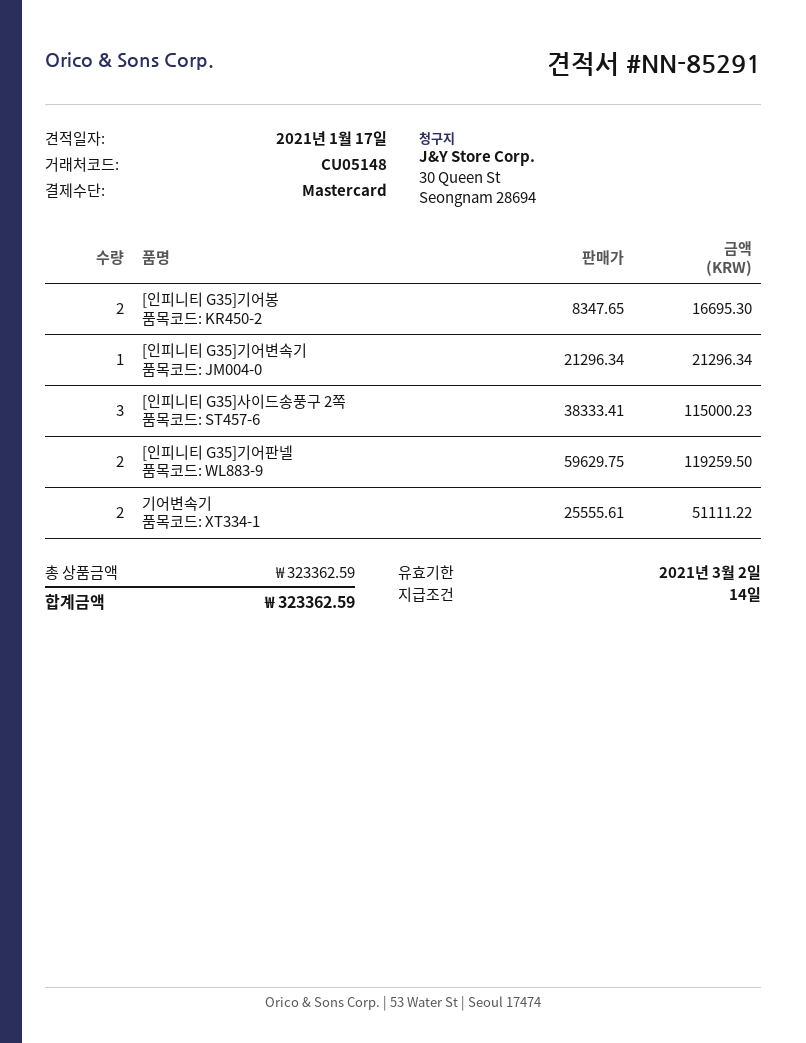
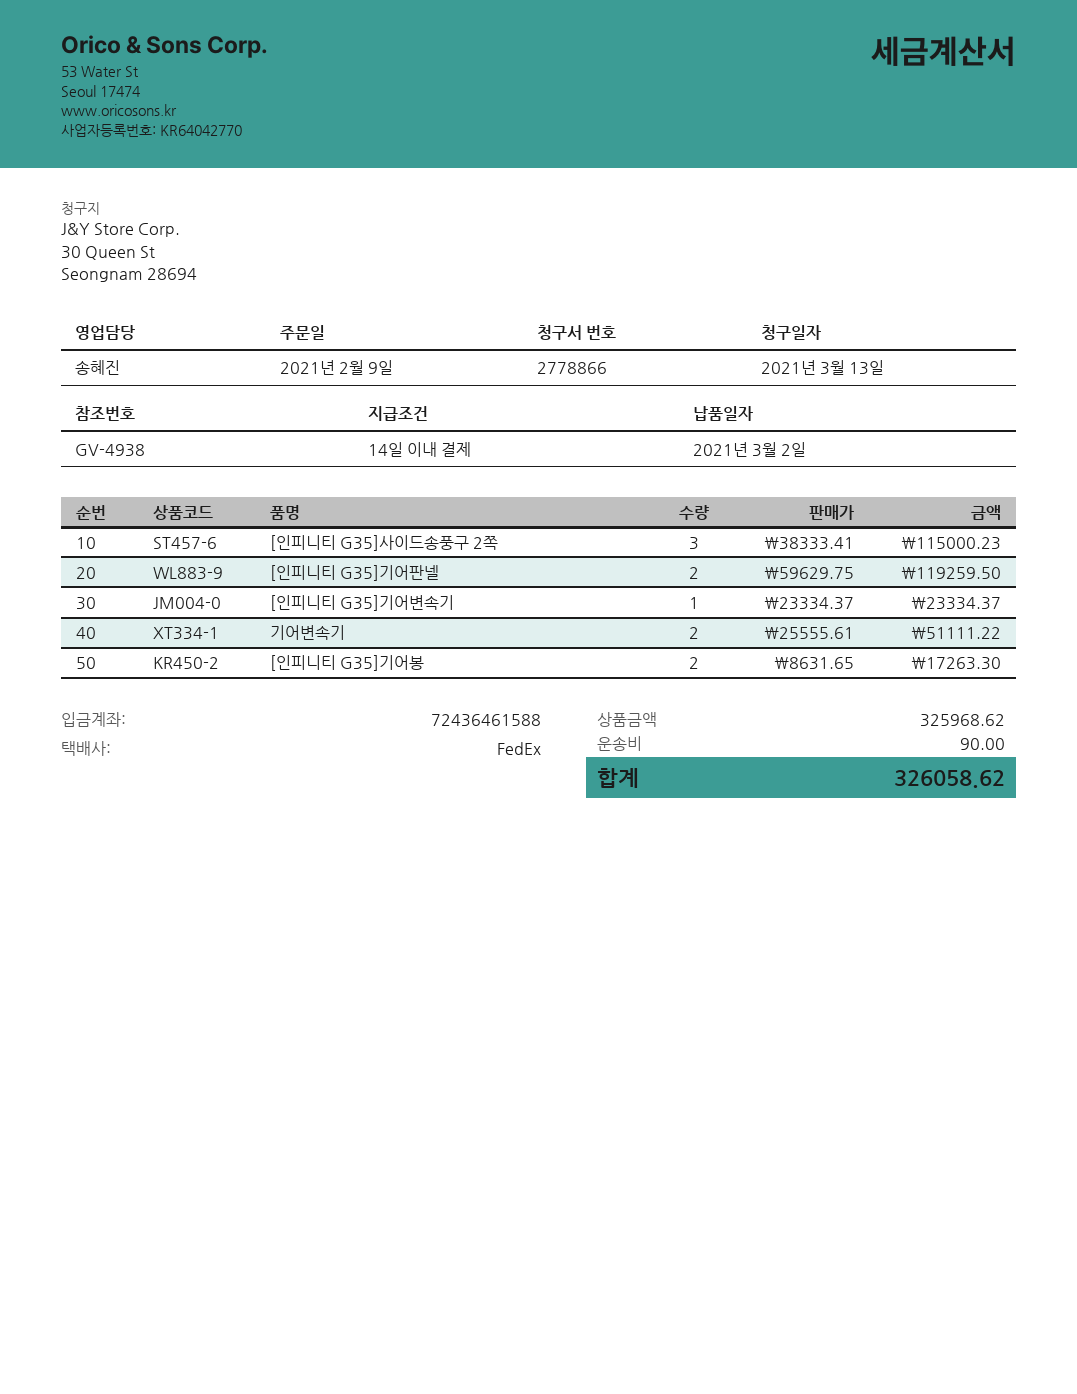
[인피니티 G35]기어봉: 2 x 8347.65 = 16695.30 -> 2 x 8631.65 = 17263.30
[인피니티 G35]기어변속기: 1 x 21296.34 = 21296.34 -> 1 x 23334.37 = 23334.37
subtotal: 323362.59 -> 325968.62
shipping: none -> 90.00
total: 323362.59 -> 326058.62

